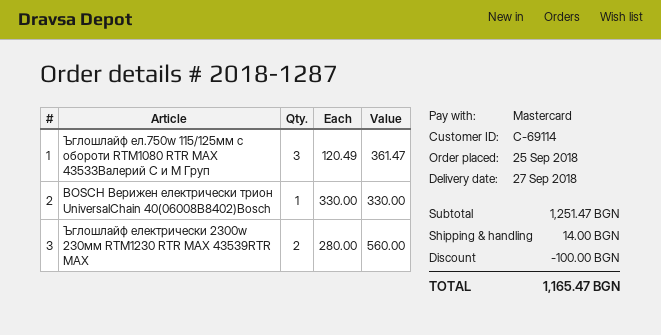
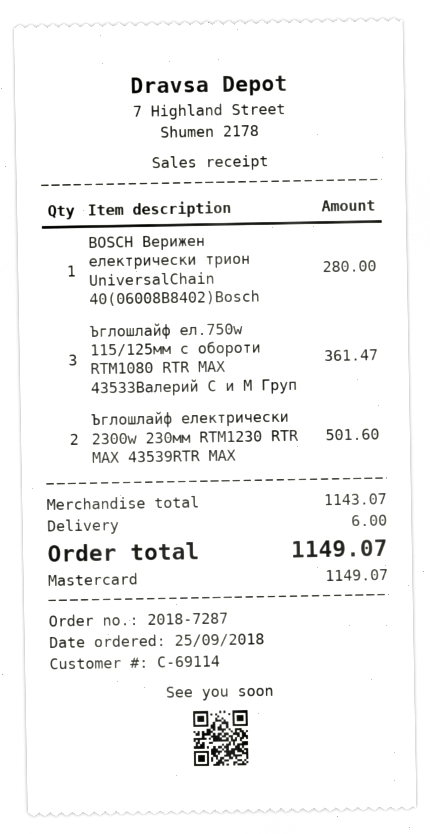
order number: 2018-1287 -> 2018-7287
BOSCH Верижен електрически трион UniversalChain 40(06008B8402)Bosch: 1 for 330.00 -> 1 for 280.00
Ъглошлайф електрически 2300w 230мм RTM1230 RTR MAX 43539RTR MAX: 2 for 560.00 -> 2 for 501.60
subtotal: 1251.47 -> 1143.07
discount: 100.00 -> none
shipping: 14.00 -> 6.00
total: 1165.47 -> 1149.07

